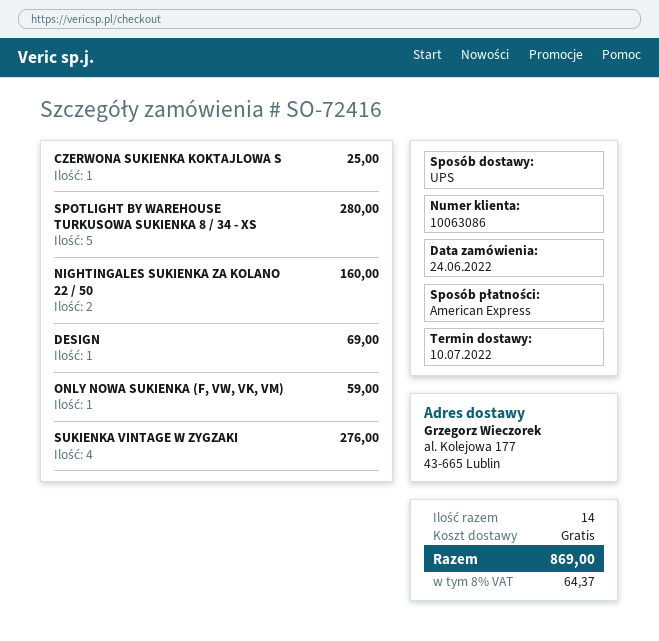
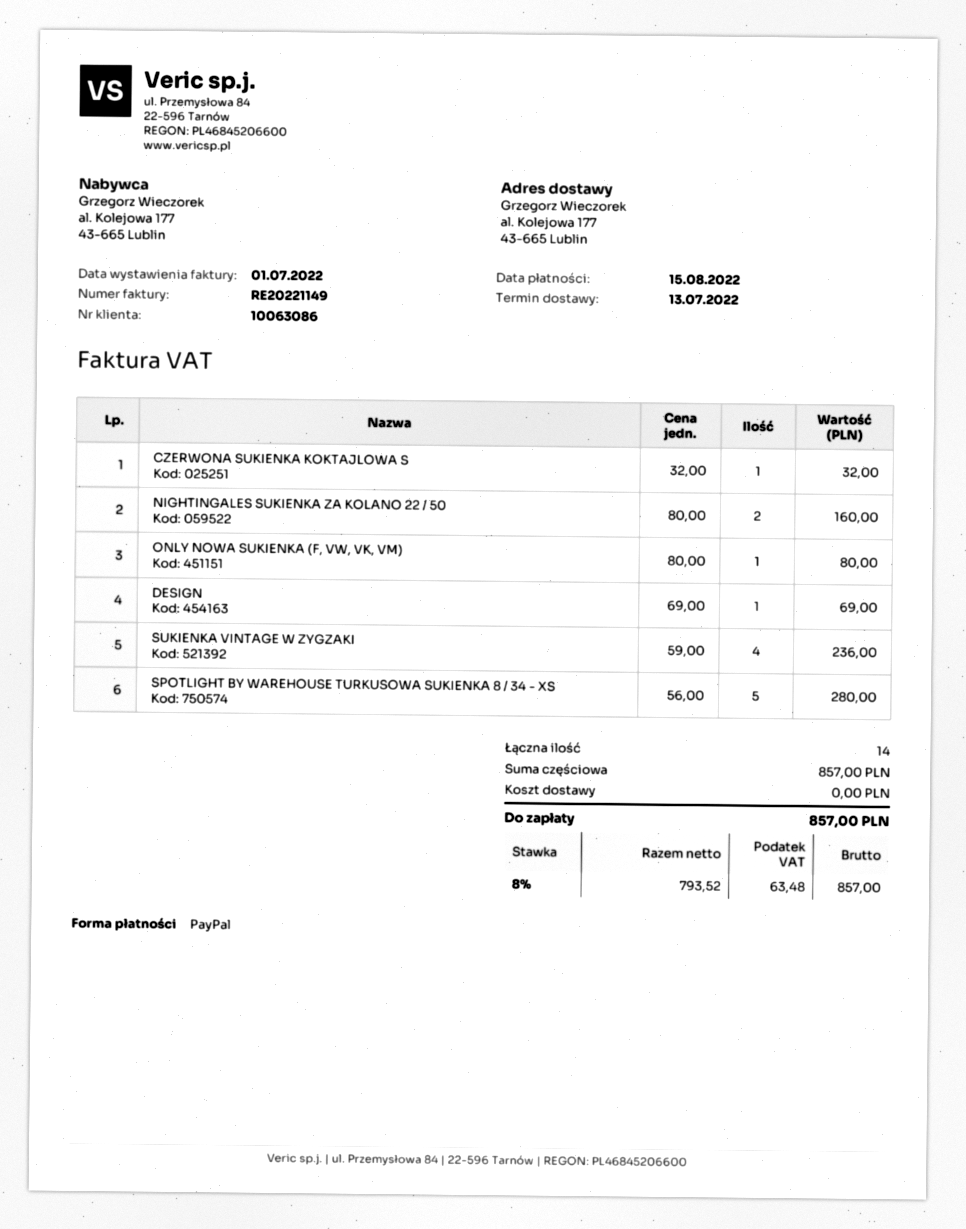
delivery date: 2022-07-10 -> 2022-07-13
payment method: American Express -> PayPal
CZERWONA SUKIENKA KOKTAJLOWA S: 1 for 25.00 -> 1 for 32.00
ONLY NOWA SUKIENKA (F, VW, VK, VM): 1 for 59.00 -> 1 for 80.00
SUKIENKA VINTAGE W ZYGZAKI: 4 for 276.00 -> 4 for 236.00
tax: 8% = 64.37 -> 8% = 63.48
total: 869.00 -> 857.00

